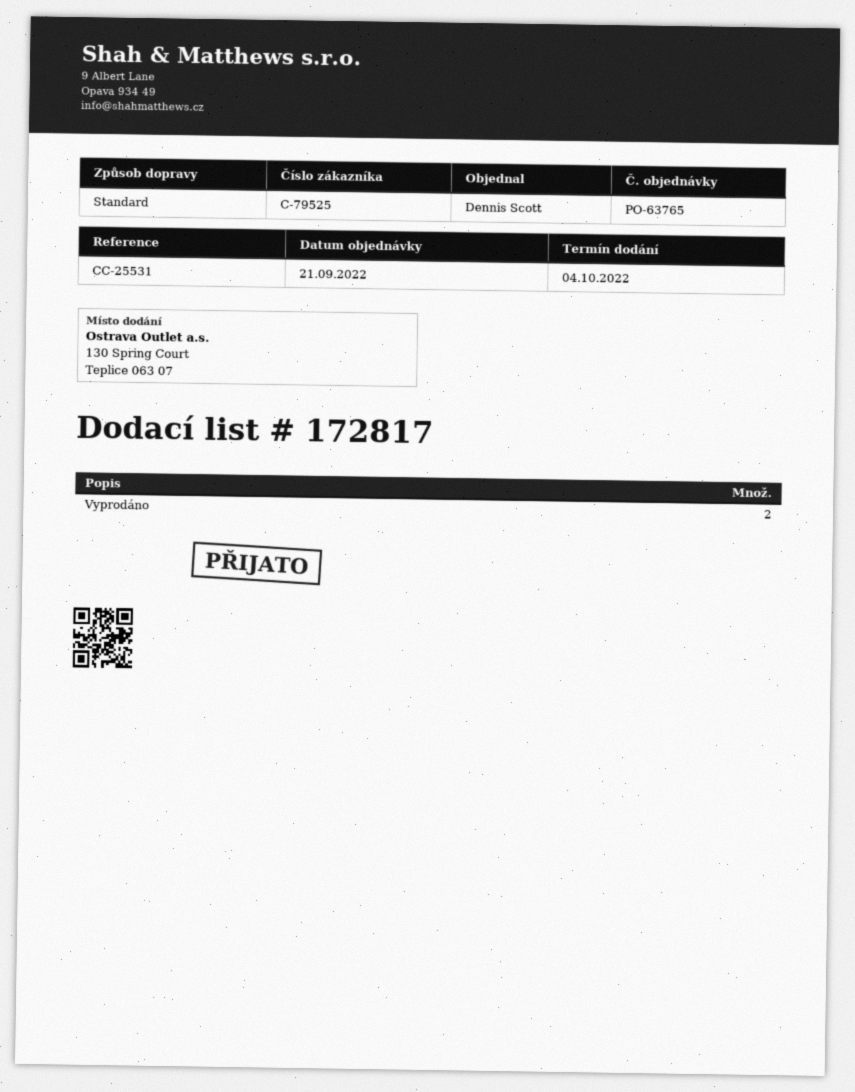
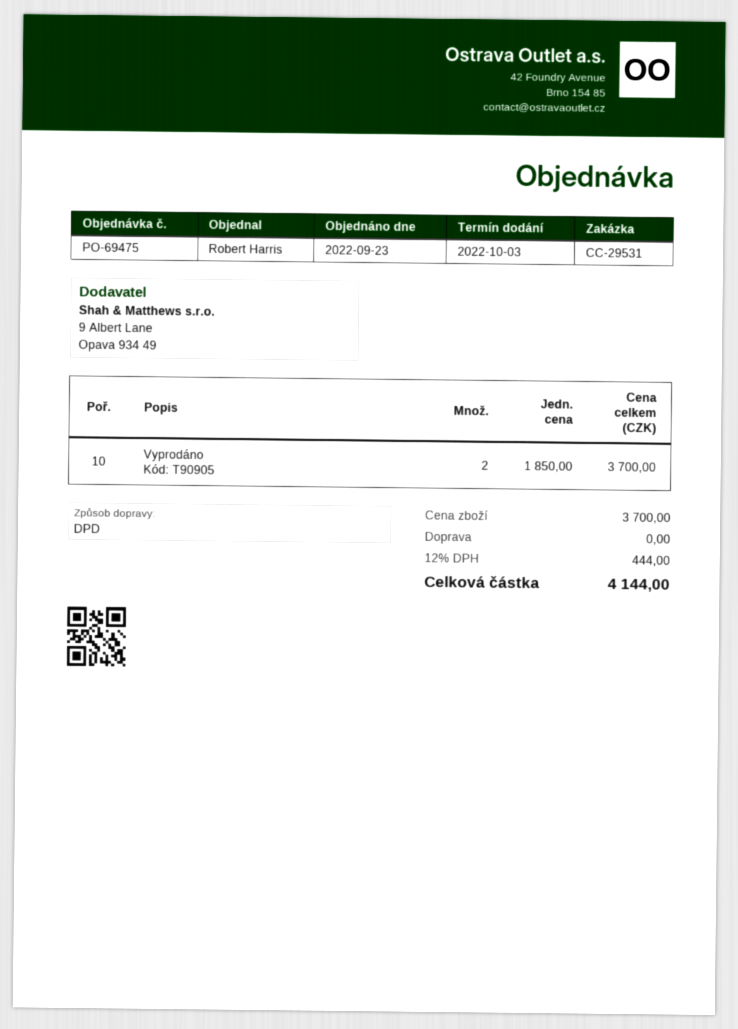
order number: PO-63765 -> PO-69475
order date: 2022-09-21 -> 2022-09-23
delivery date: 2022-10-04 -> 2022-10-03
reference: CC-25531 -> CC-29531
ordered by: Dennis Scott -> Robert Harris
shipping method: standard -> DPD

